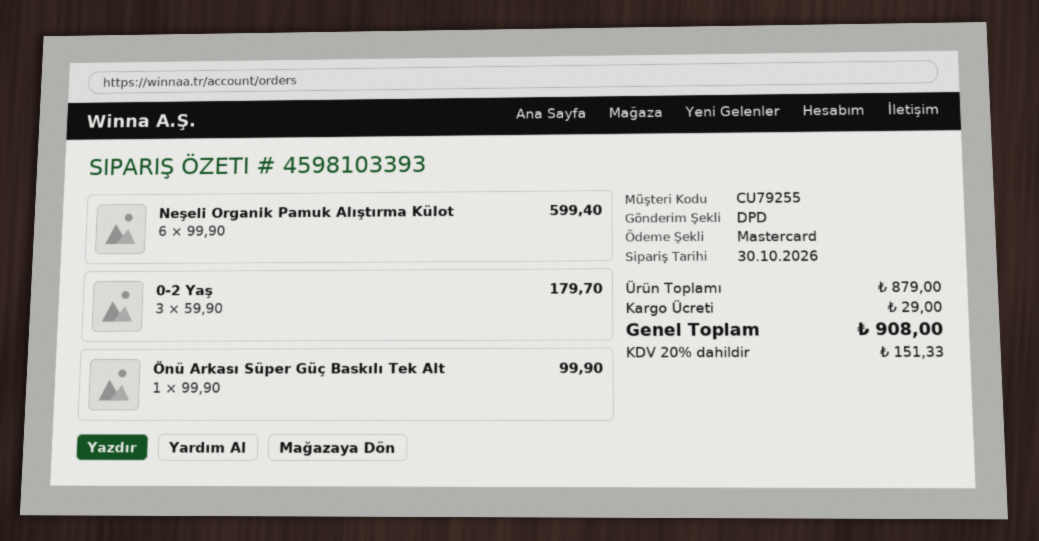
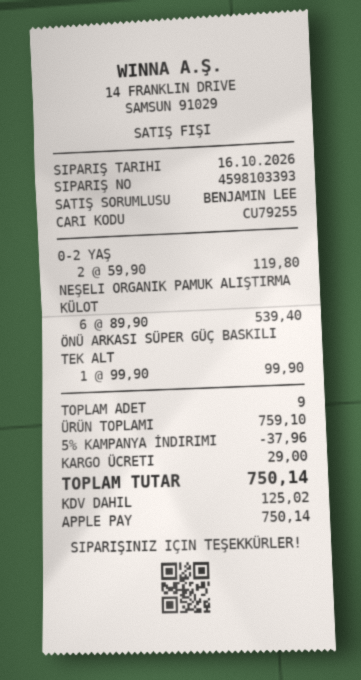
order date: 2026-10-30 -> 2026-10-16
payment method: Mastercard -> Apple Pay
Neşeli Organik Pamuk Alıştırma Külot: 6 x 99.90 = 599.40 -> 6 x 89.90 = 539.40
0-2 Yaş: 3 x 59.90 = 179.70 -> 2 x 59.90 = 119.80
subtotal: 879.00 -> 759.10
discount: none -> 5% = 37.96
tax: 151.33 -> 125.02
total: 908.00 -> 750.14

